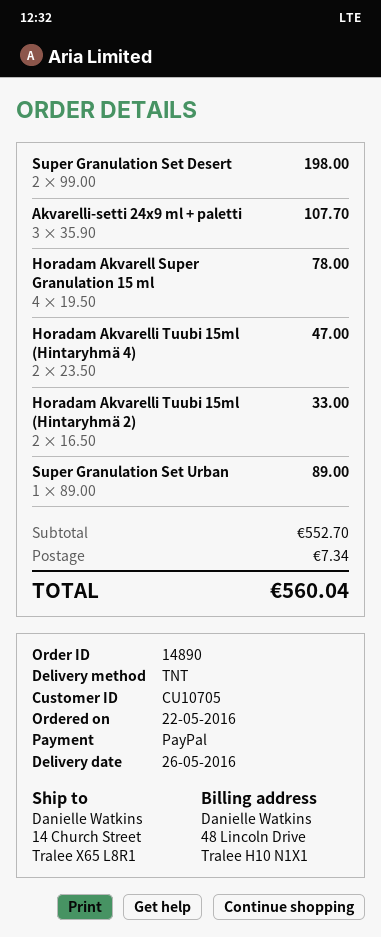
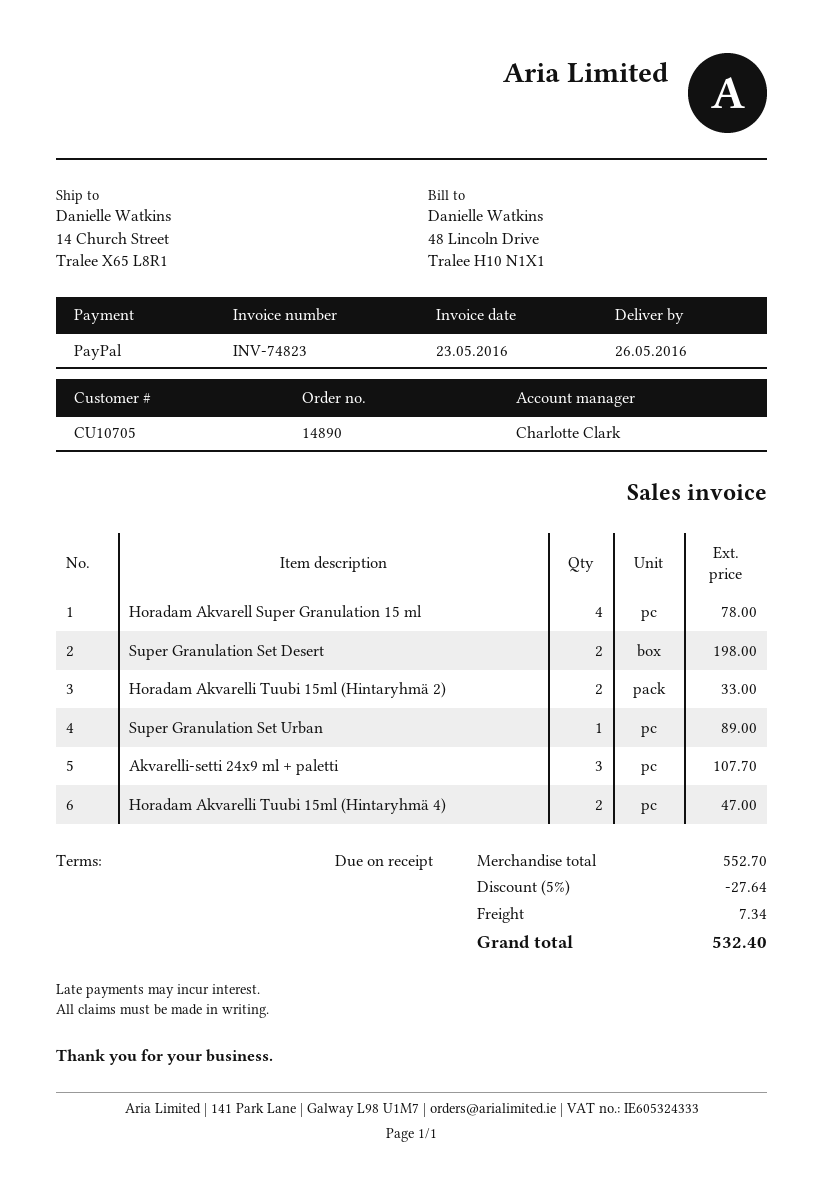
discount: none -> 5% = 27.64
total: 560.04 -> 532.40

